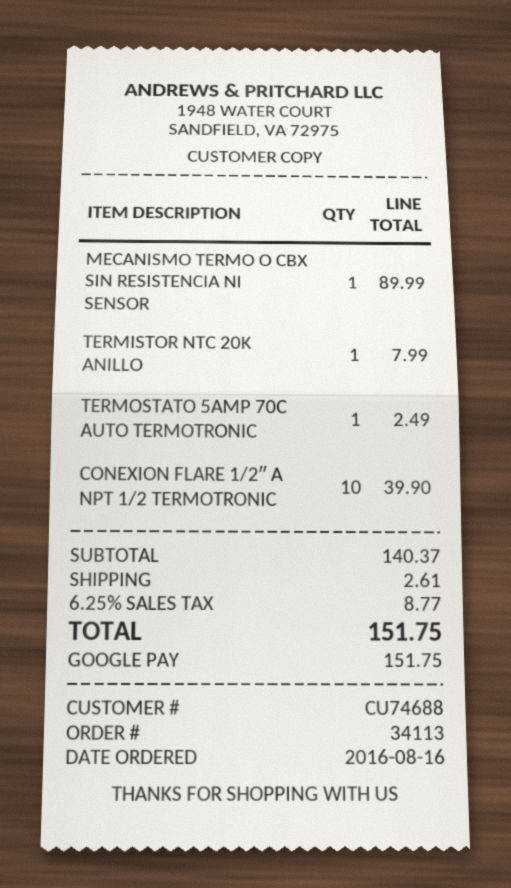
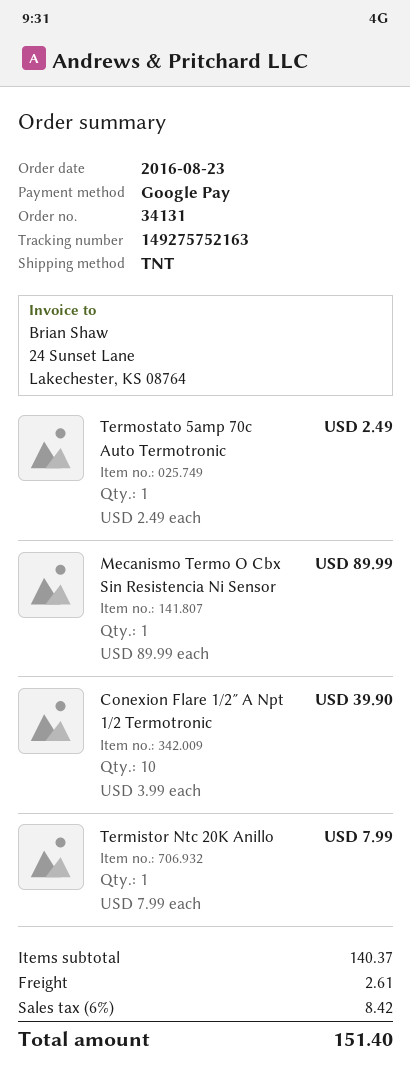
order number: 34113 -> 34131
order date: 2016-08-16 -> 2016-08-23
tax: 6.25% = 8.77 -> 6% = 8.42
total: 151.75 -> 151.40

